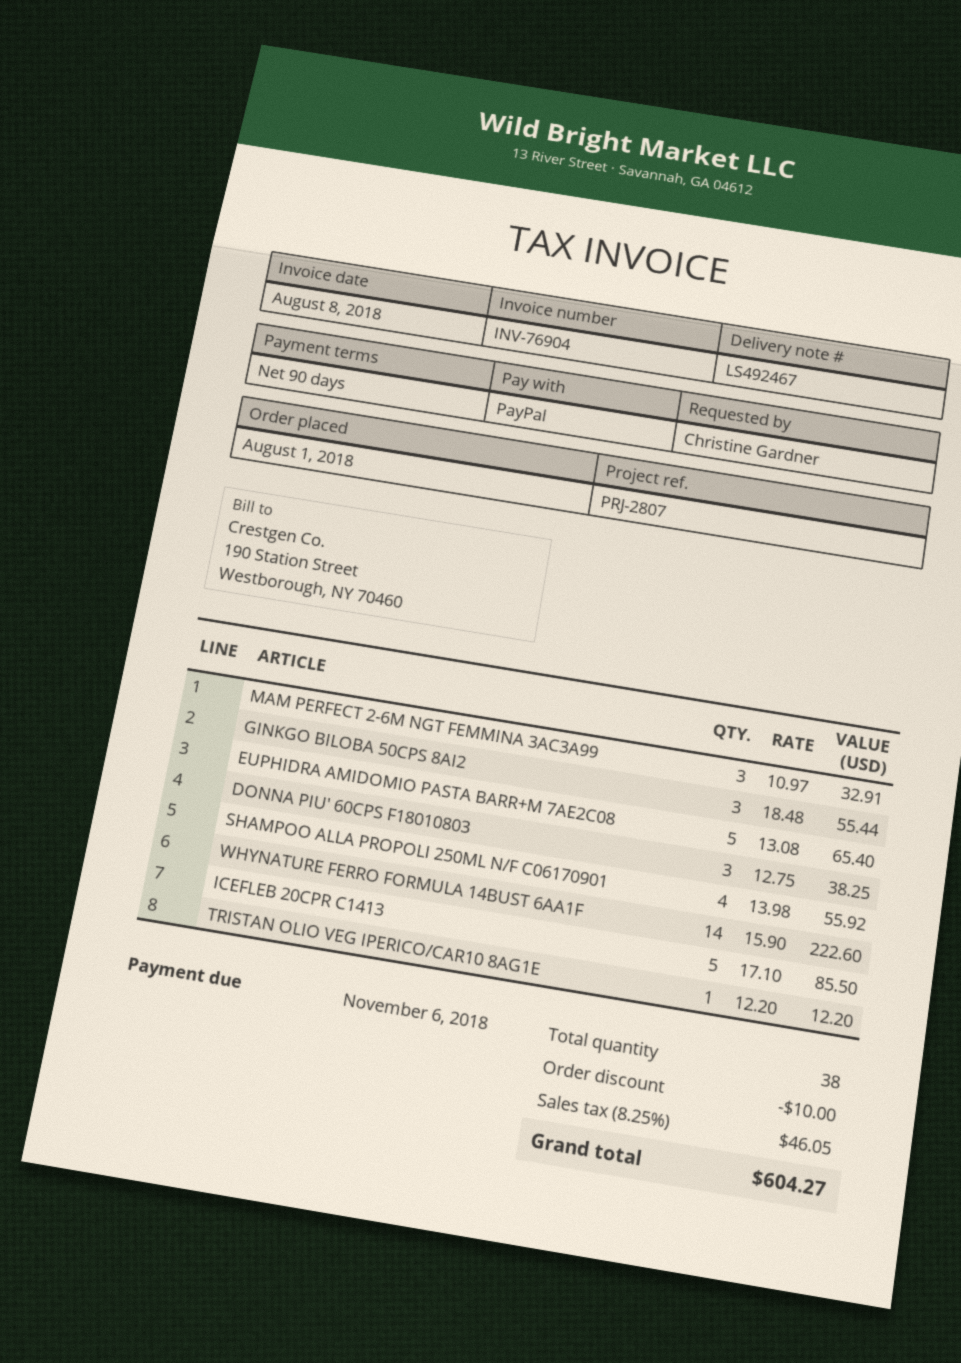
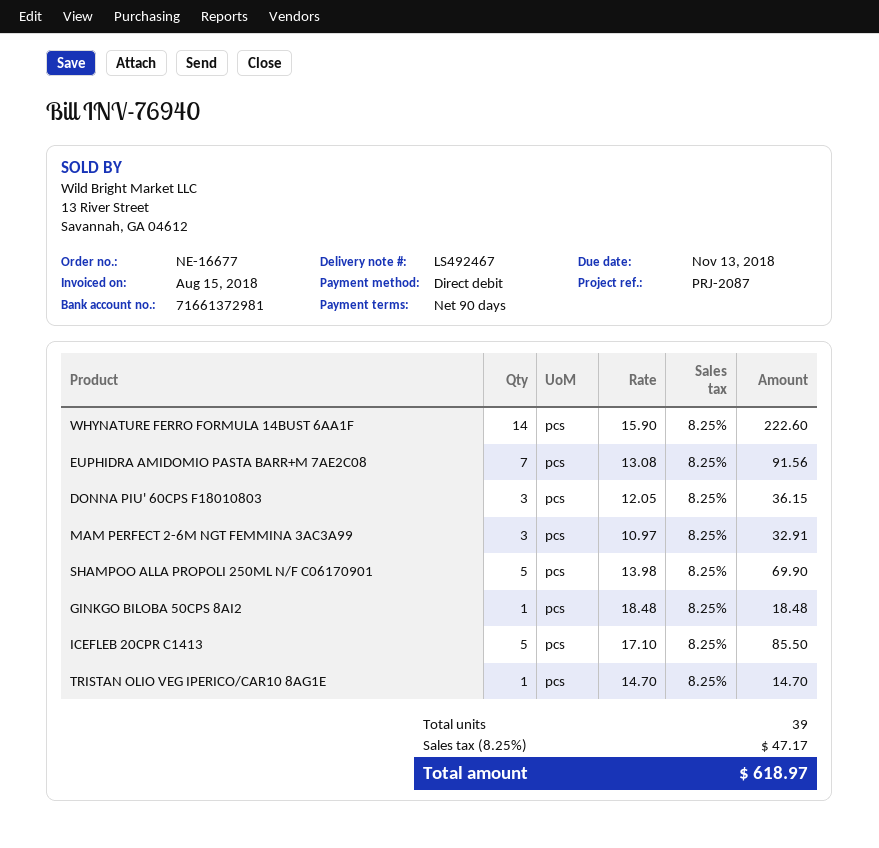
invoice number: INV-76904 -> INV-76940
invoice date: 2018-08-08 -> 2018-08-15
due date: 2018-11-06 -> 2018-11-13
reference: PRJ-2807 -> PRJ-2087
payment method: PayPal -> direct debit
GINKGO BILOBA 50CPS 8AI2: 3 x 18.48 = 55.44 -> 1 x 18.48 = 18.48
EUPHIDRA AMIDOMIO PASTA BARR+M 7AE2C08: 5 x 13.08 = 65.40 -> 7 x 13.08 = 91.56
DONNA PIU' 60CPS F18010803: 3 x 12.75 = 38.25 -> 3 x 12.05 = 36.15
SHAMPOO ALLA PROPOLI 250ML N/F C06170901: 4 x 13.98 = 55.92 -> 5 x 13.98 = 69.90
TRISTAN OLIO VEG IPERICO/CAR10 8AG1E: 1 x 12.20 = 12.20 -> 1 x 14.70 = 14.70
total quantity: 38 -> 39
discount: 10.00 -> none
tax: 8.25% = 46.05 -> 8.25% = 47.17
total: 604.27 -> 618.97

